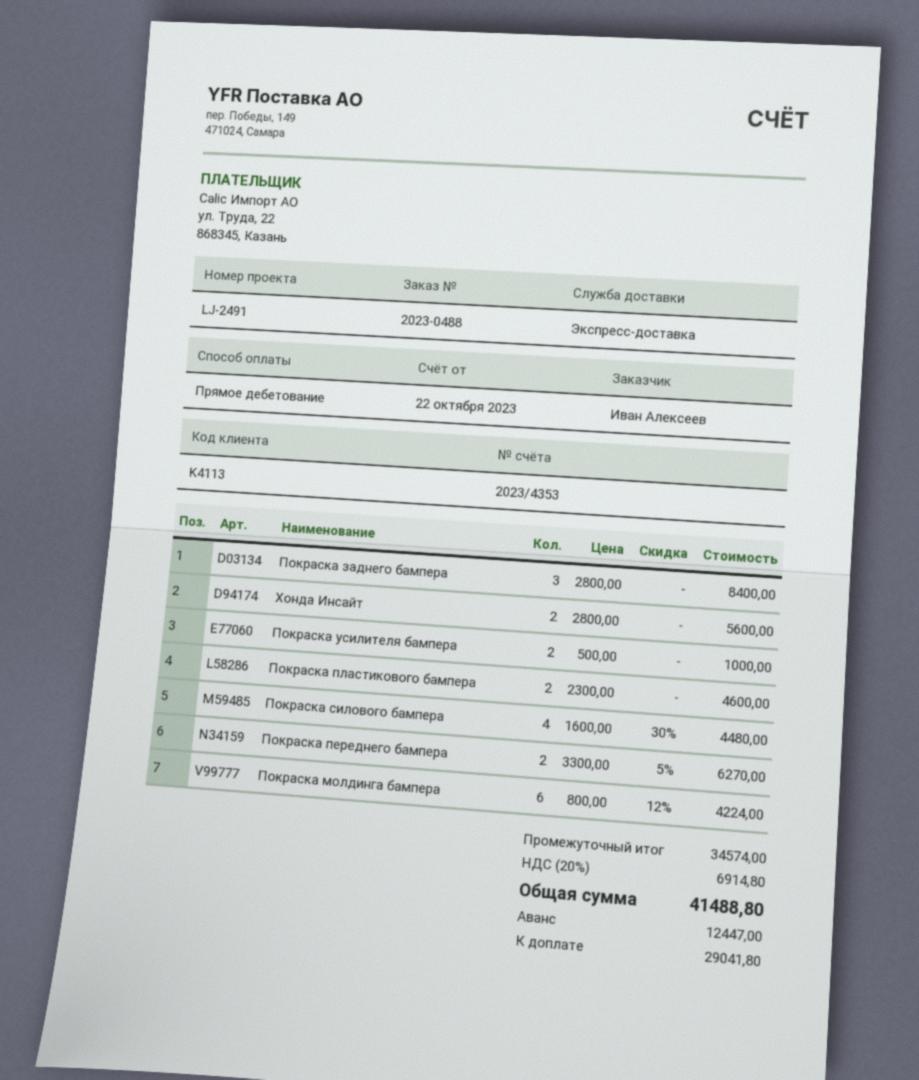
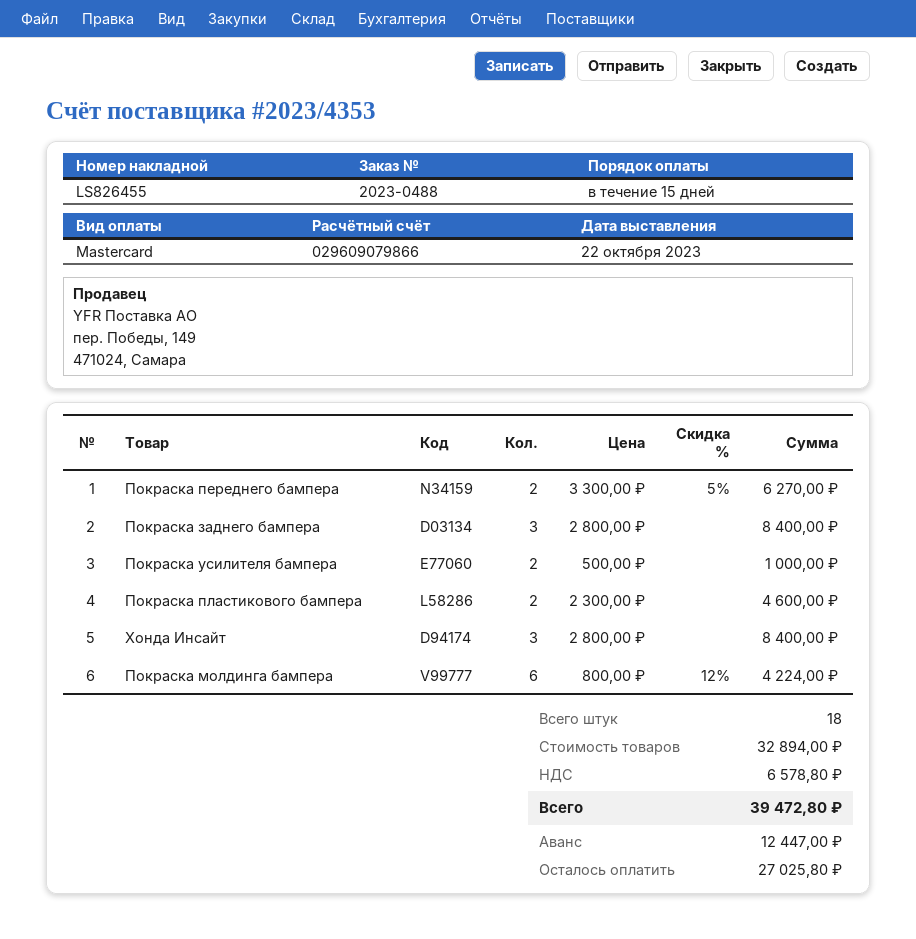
payment method: direct debit -> Mastercard
Хонда Инсайт: 2 x 2800.00 = 5600.00 -> 3 x 2800.00 = 8400.00
Покраска силового бампера: 4 x 1600.00 - 30% = 4480.00 -> none
subtotal: 34574.00 -> 32894.00
tax: 6914.80 -> 6578.80
total: 41488.80 -> 39472.80
balance: 29041.80 -> 27025.80

